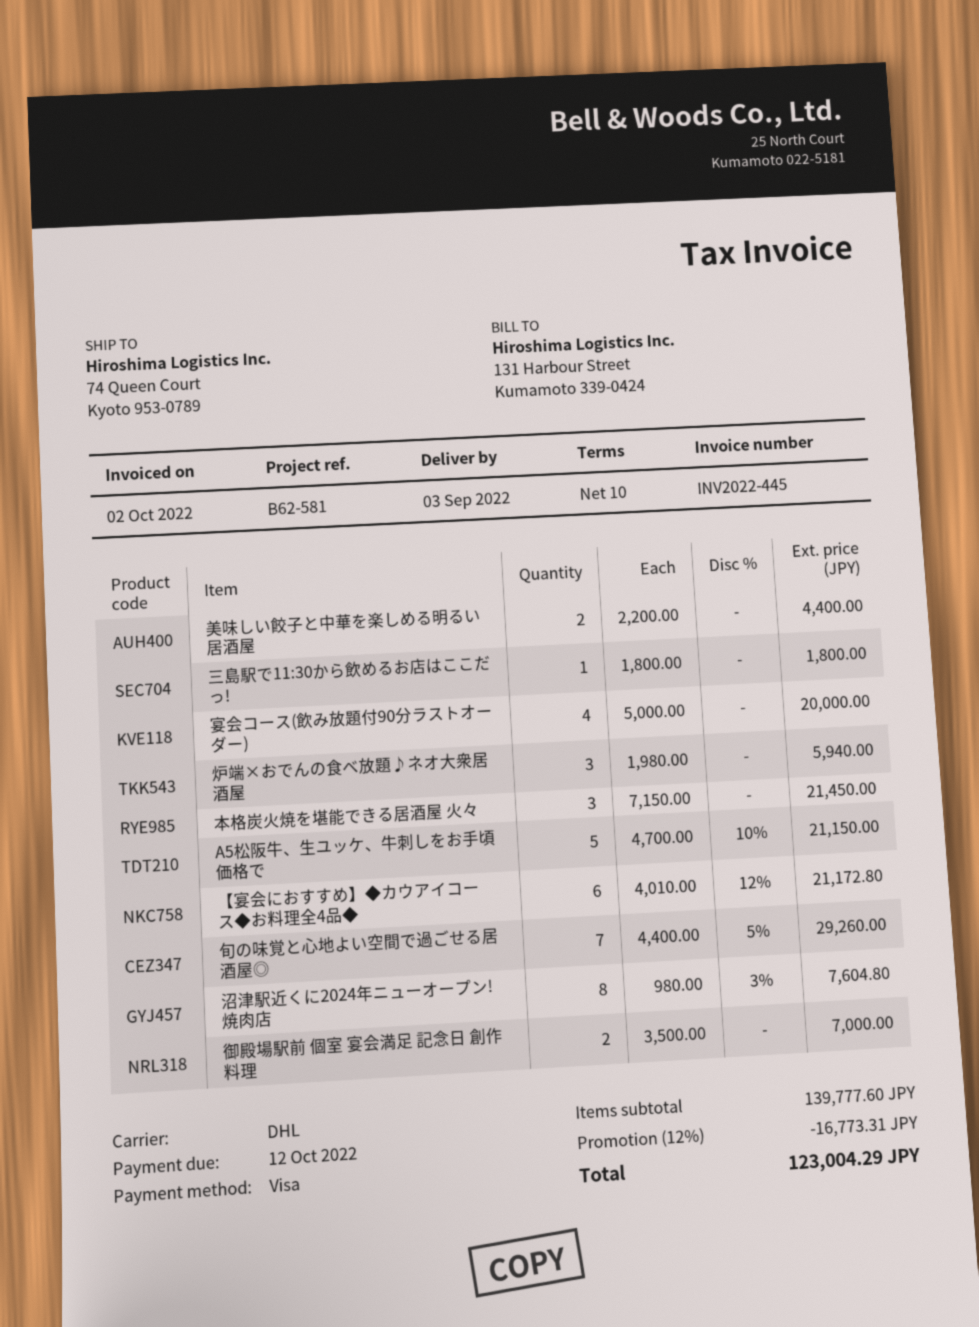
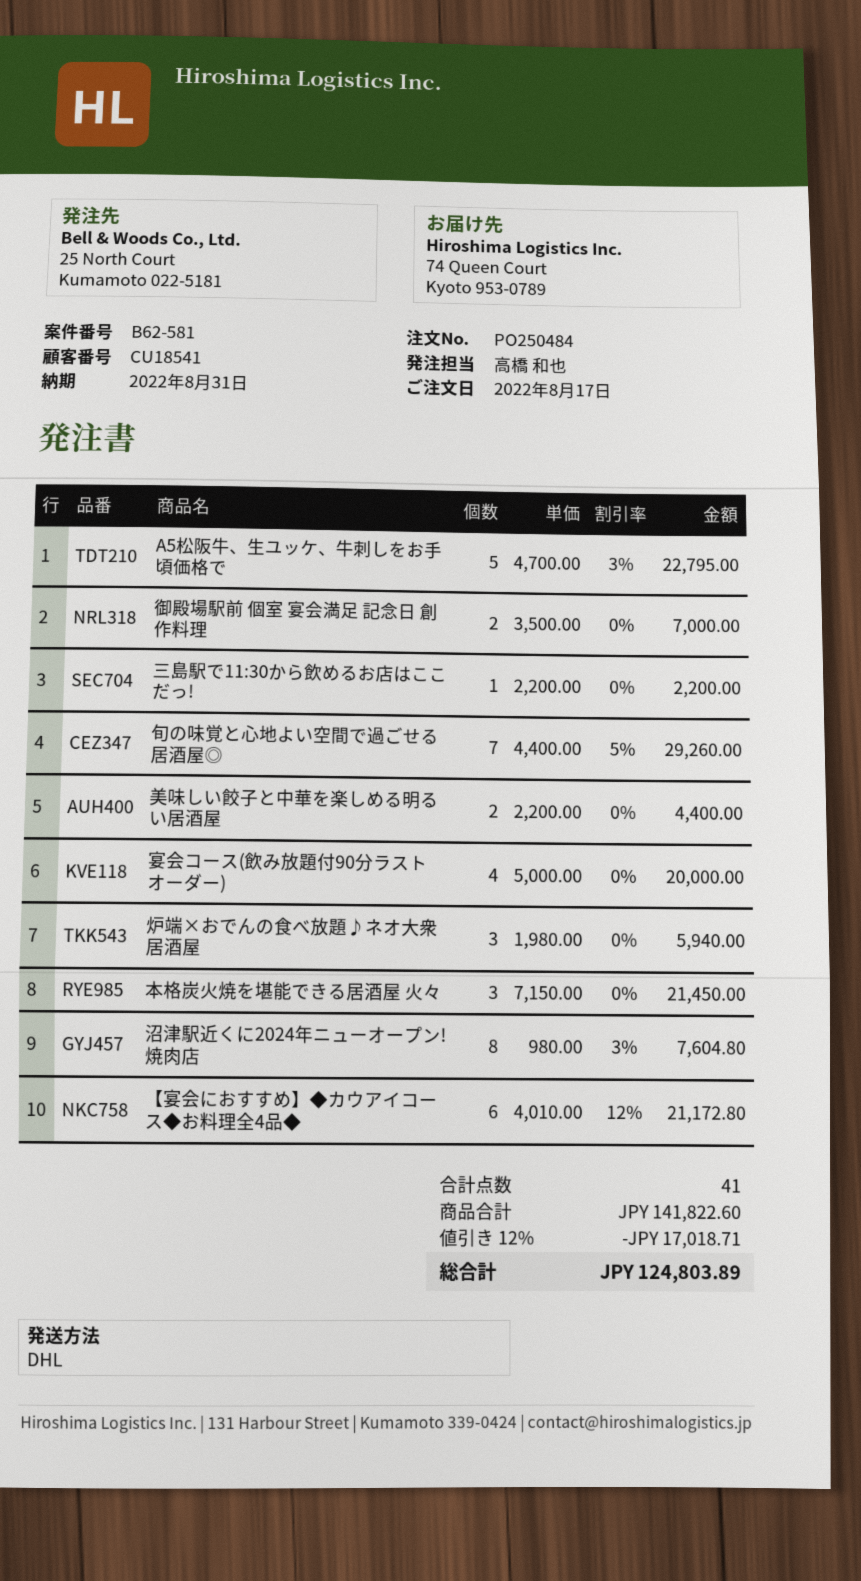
delivery date: 2022-09-03 -> 2022-08-31
三島駅で11:30から飲めるお店はここだっ!: 1 x 1800.00 = 1800.00 -> 1 x 2200.00 = 2200.00
A5松阪牛、生ユッケ、牛刺しをお手頃価格で: 5 x 4700.00 - 10% = 21150.00 -> 5 x 4700.00 - 3% = 22795.00
subtotal: 139777.60 -> 141822.60
discount: 12% = 16773.31 -> 12% = 17018.71
total: 123004.29 -> 124803.89

